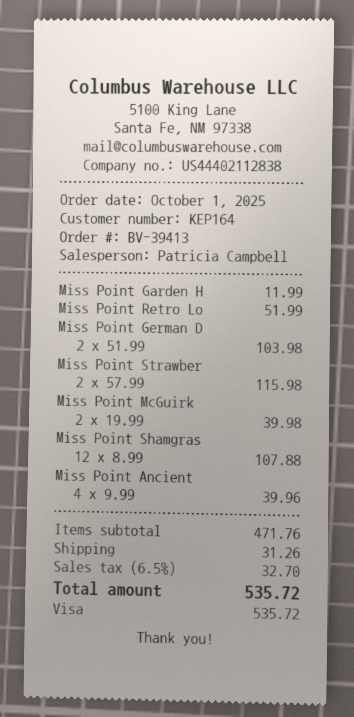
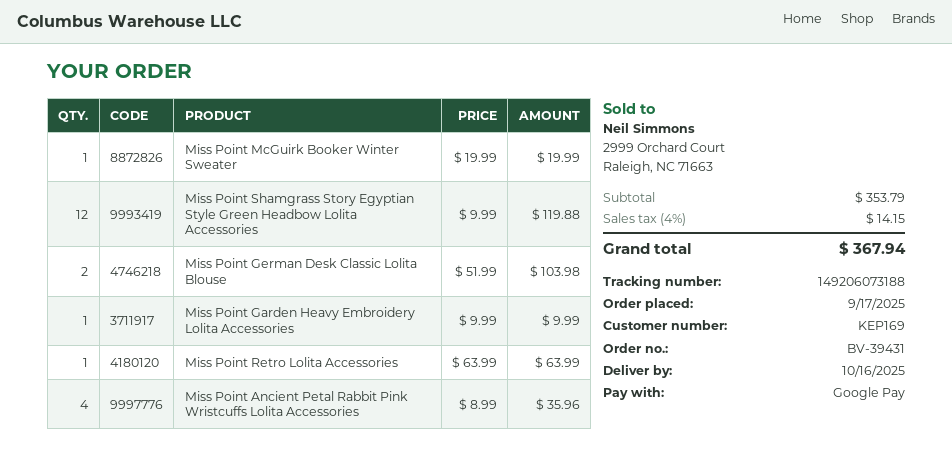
order number: BV-39413 -> BV-39431
order date: 2025-10-01 -> 2025-09-17
customer number: KEP164 -> KEP169
payment method: Visa -> Google Pay
Miss Point Garden H: 1 x 11.99 = 11.99 -> 1 x 9.99 = 9.99
Miss Point Retro Lo: 1 x 51.99 = 51.99 -> 1 x 63.99 = 63.99
Miss Point Strawber: 2 x 57.99 = 115.98 -> none
Miss Point McGuirk: 2 x 19.99 = 39.98 -> 1 x 19.99 = 19.99
Miss Point Shamgras: 12 x 8.99 = 107.88 -> 12 x 9.99 = 119.88
Miss Point Ancient: 4 x 9.99 = 39.96 -> 4 x 8.99 = 35.96
subtotal: 471.76 -> 353.79
shipping: 31.26 -> none
tax: 6.5% = 32.70 -> 4% = 14.15
total: 535.72 -> 367.94

